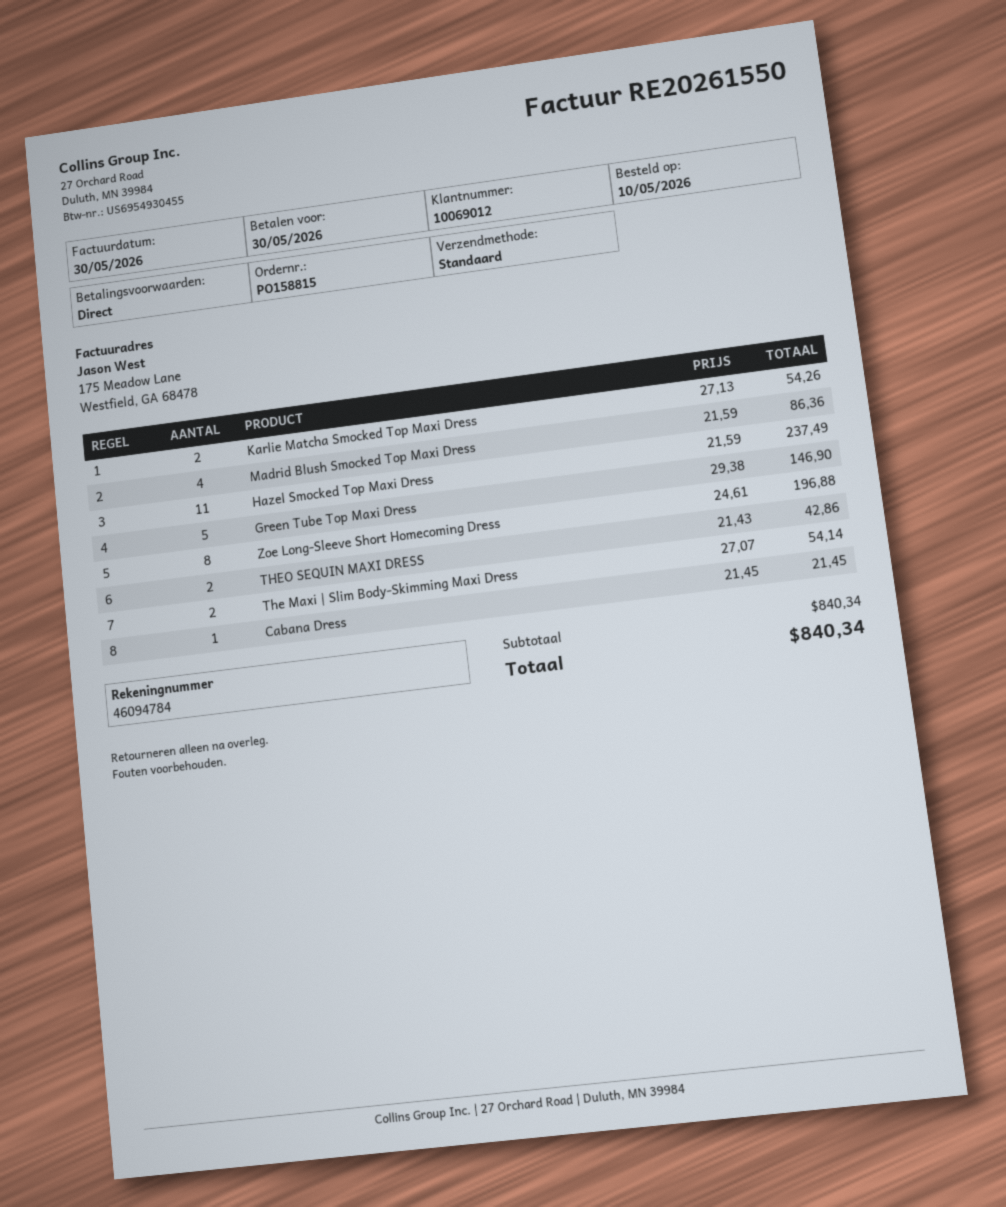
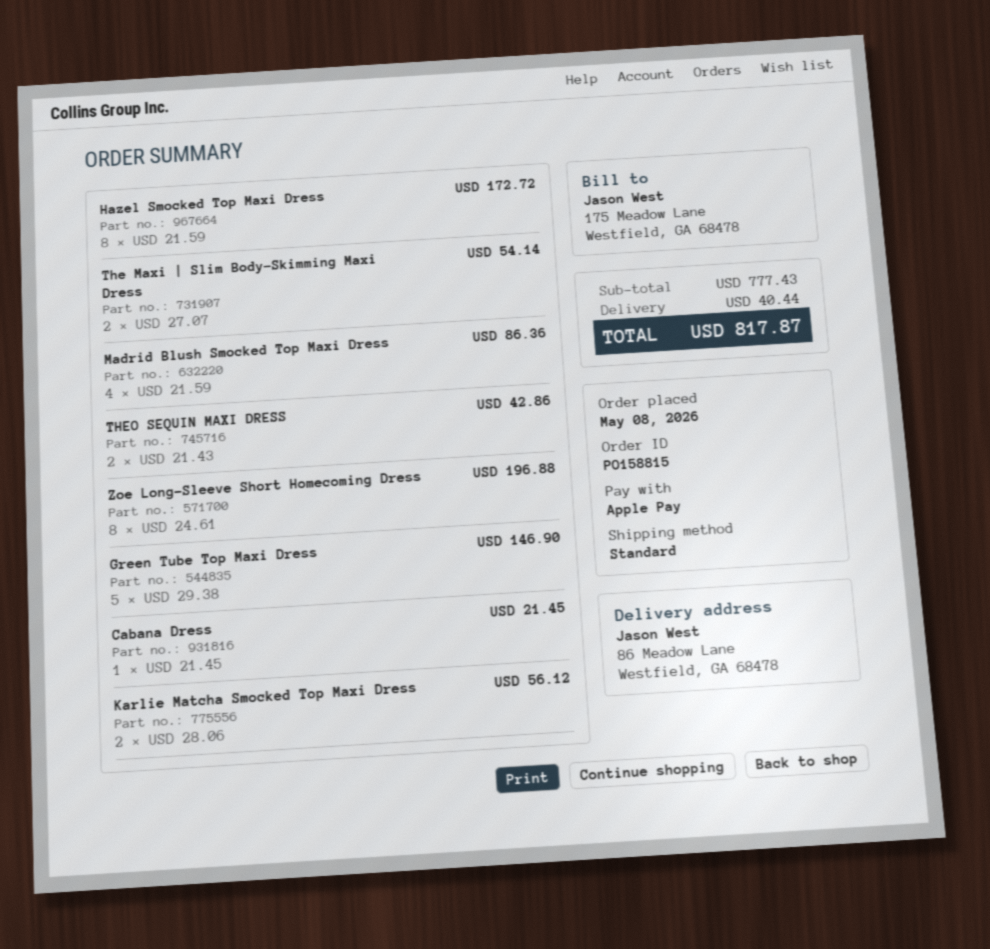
order date: 2026-05-10 -> 2026-05-08
Karlie Matcha Smocked Top Maxi Dress: 2 x 27.13 = 54.26 -> 2 x 28.06 = 56.12
Hazel Smocked Top Maxi Dress: 11 x 21.59 = 237.49 -> 8 x 21.59 = 172.72
subtotal: 840.34 -> 777.43
shipping: none -> 40.44
total: 840.34 -> 817.87

